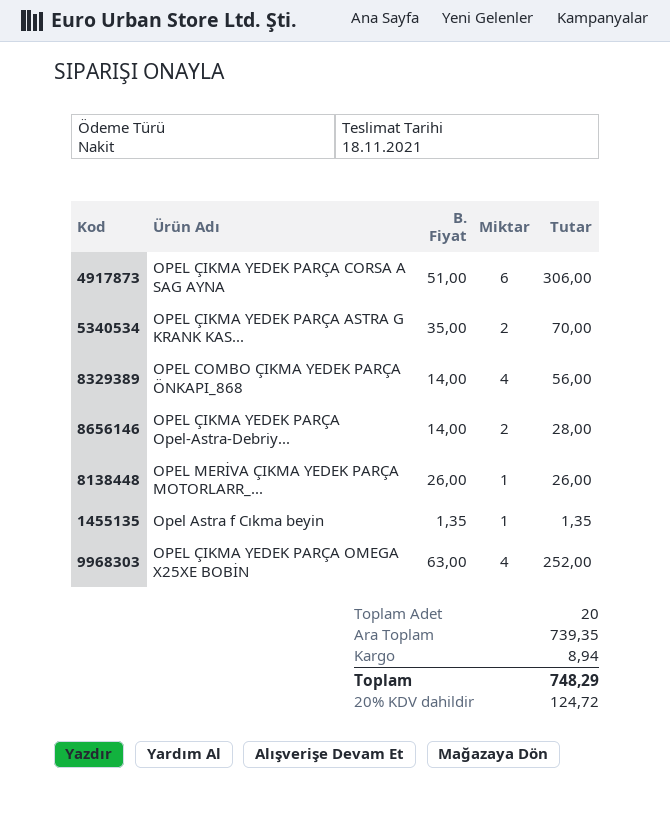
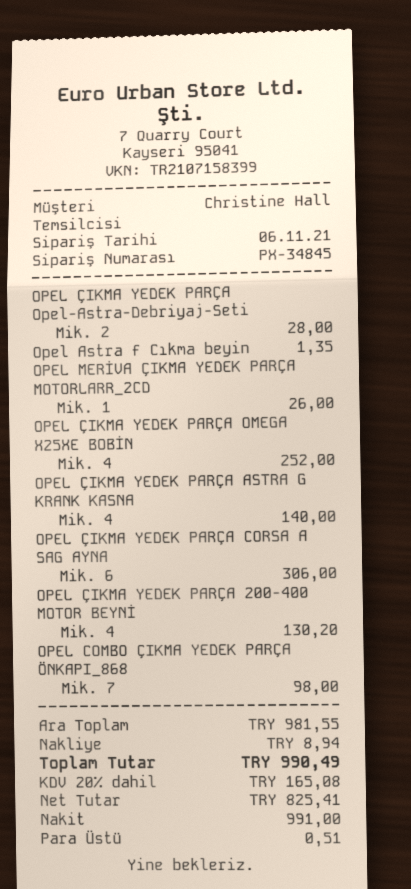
OPEL ÇIKMA YEDEK PARÇA ASTRA G KRANK KAS...: 2 for 70.00 -> 4 for 140.00
OPEL COMBO ÇIKMA YEDEK PARÇA ÖNKAPI_868: 4 for 56.00 -> 7 for 98.00
OPEL ÇIKMA YEDEK PARÇA 200-400 MOTOR BEYNİ: none -> 4 for 130.20
subtotal: 739.35 -> 981.55
tax: 20% = 124.72 -> 20% = 165.08
total: 748.29 -> 990.49

